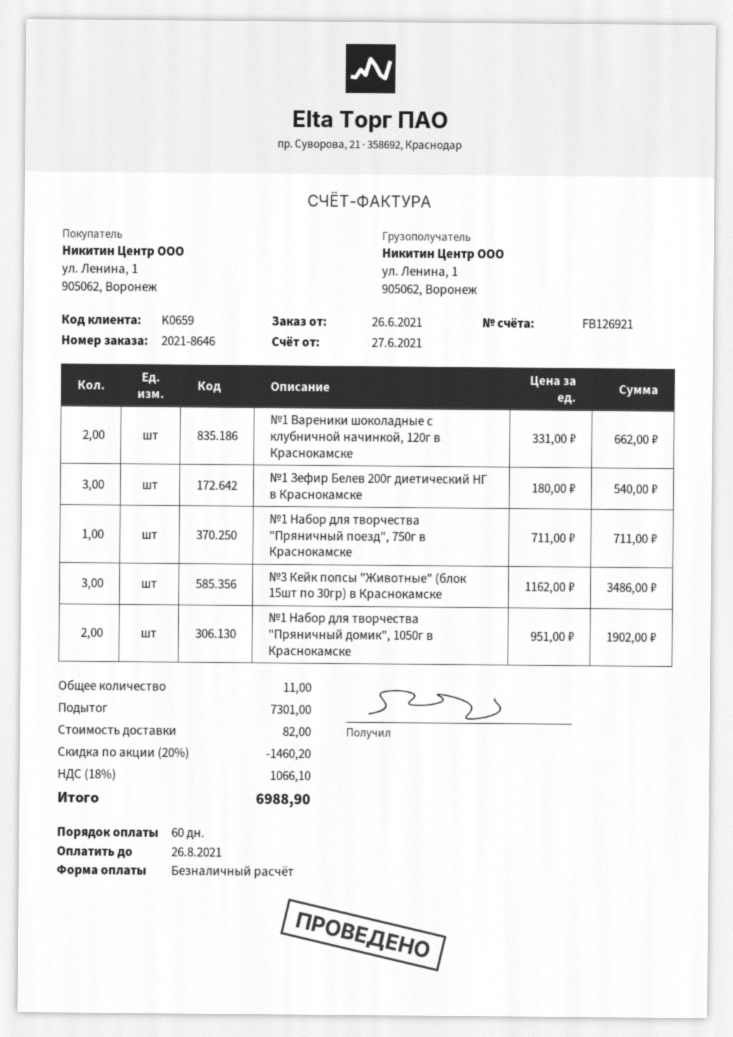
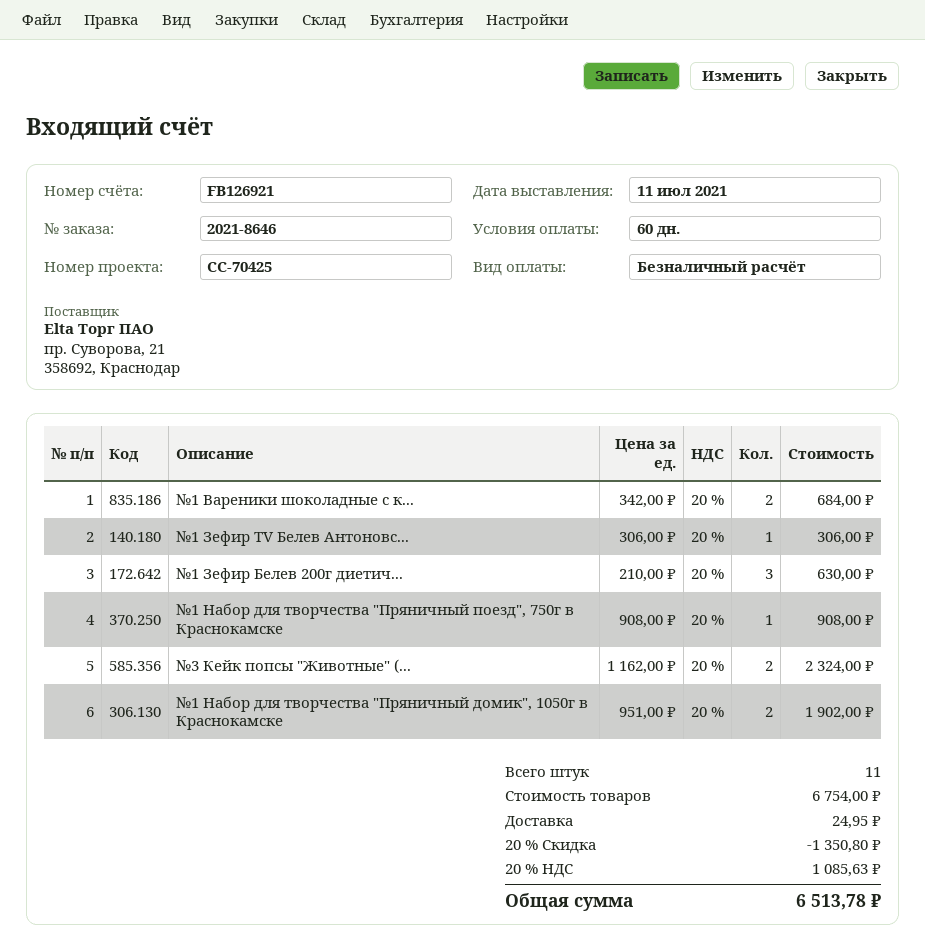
invoice date: 2021-06-27 -> 2021-07-11
№1 Вареники шоколадные с клубничной начинкой, 120г в Краснокамске: 2 x 331.00 = 662.00 -> 2 x 342.00 = 684.00
№1 Зефир Белев 200г диетический НГ в Краснокамске: 3 x 180.00 = 540.00 -> 3 x 210.00 = 630.00
№1 Набор для творчества "Пряничный поезд", 750г в Краснокамске: 1 x 711.00 = 711.00 -> 1 x 908.00 = 908.00
№3 Кейк попсы "Животные" (блок 15шт по 30гр) в Краснокамске: 3 x 1162.00 = 3486.00 -> 2 x 1162.00 = 2324.00
№1 Зефир TV Белев Антоновс...: none -> 1 x 306.00 = 306.00
subtotal: 7301.00 -> 6754.00
discount: 20% = 1460.20 -> 20% = 1350.80
shipping: 82.00 -> 24.95
tax: 18% = 1066.10 -> 20% = 1085.63
total: 6988.90 -> 6513.78

